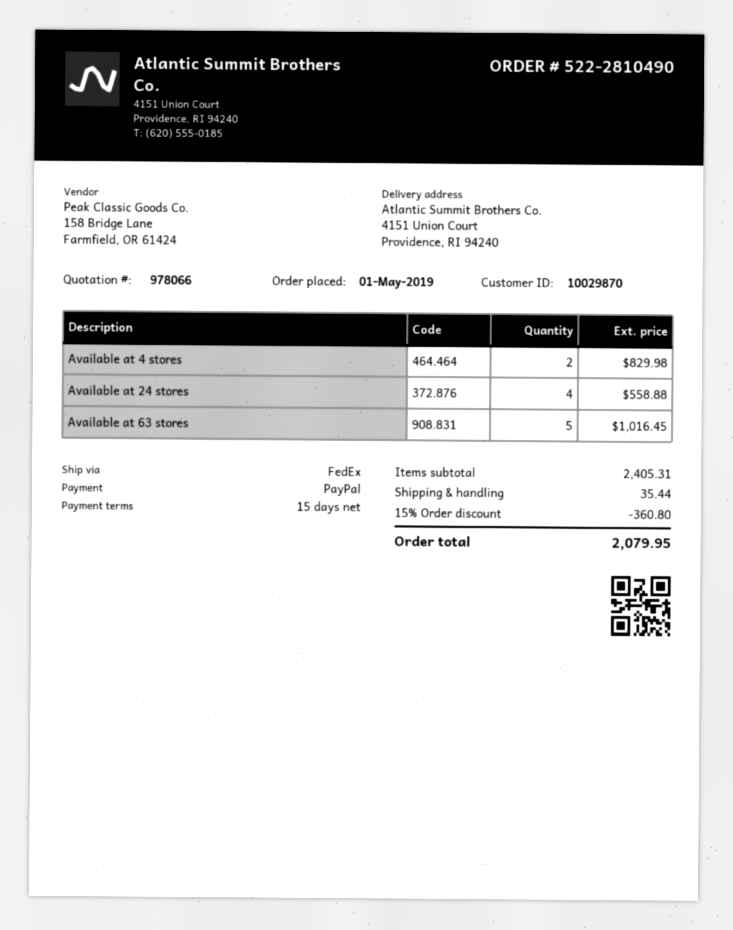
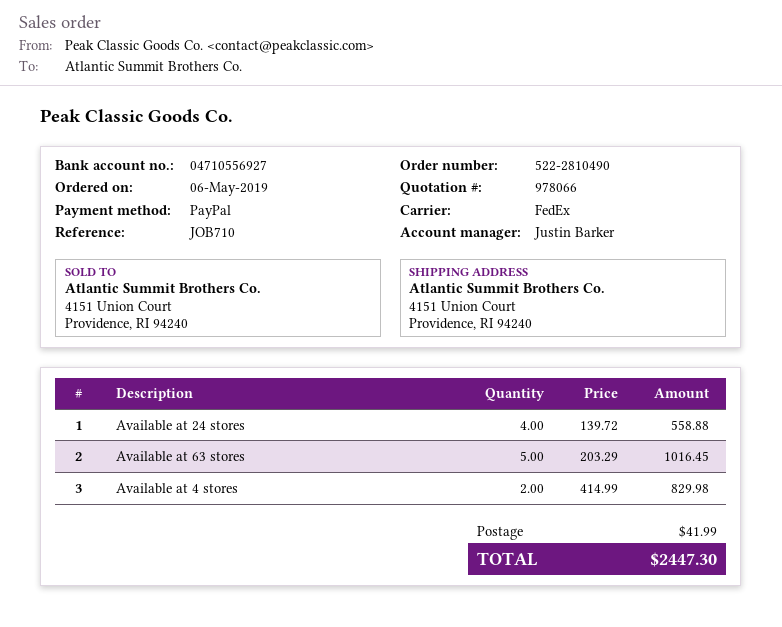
order date: 2019-05-01 -> 2019-05-06
discount: 15% = 360.80 -> none
shipping: 35.44 -> 41.99
total: 2079.95 -> 2447.30

